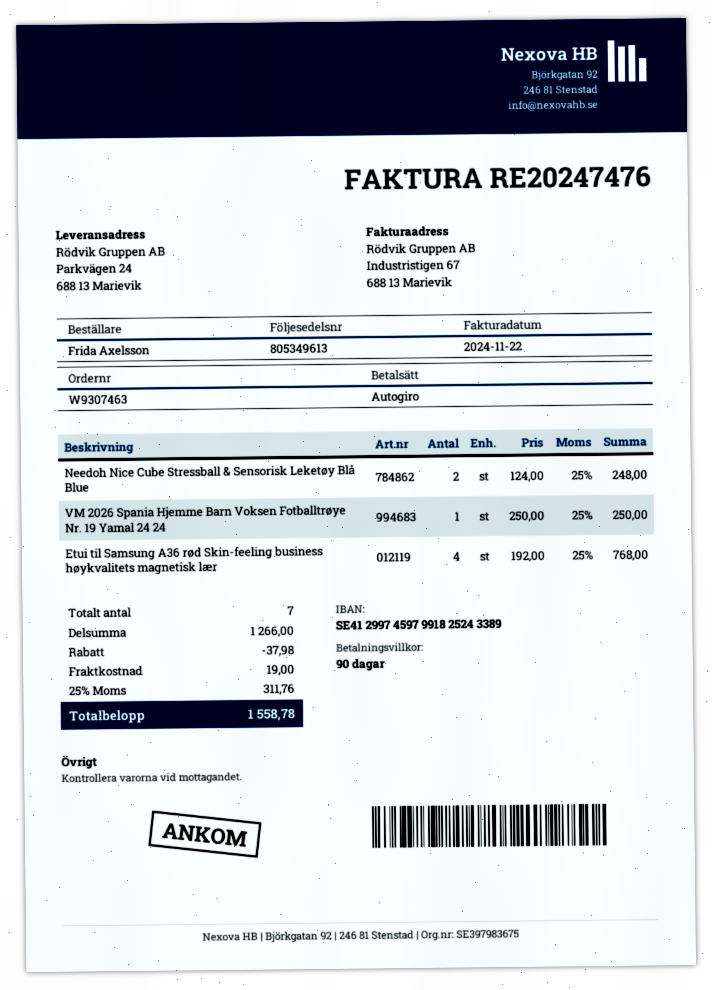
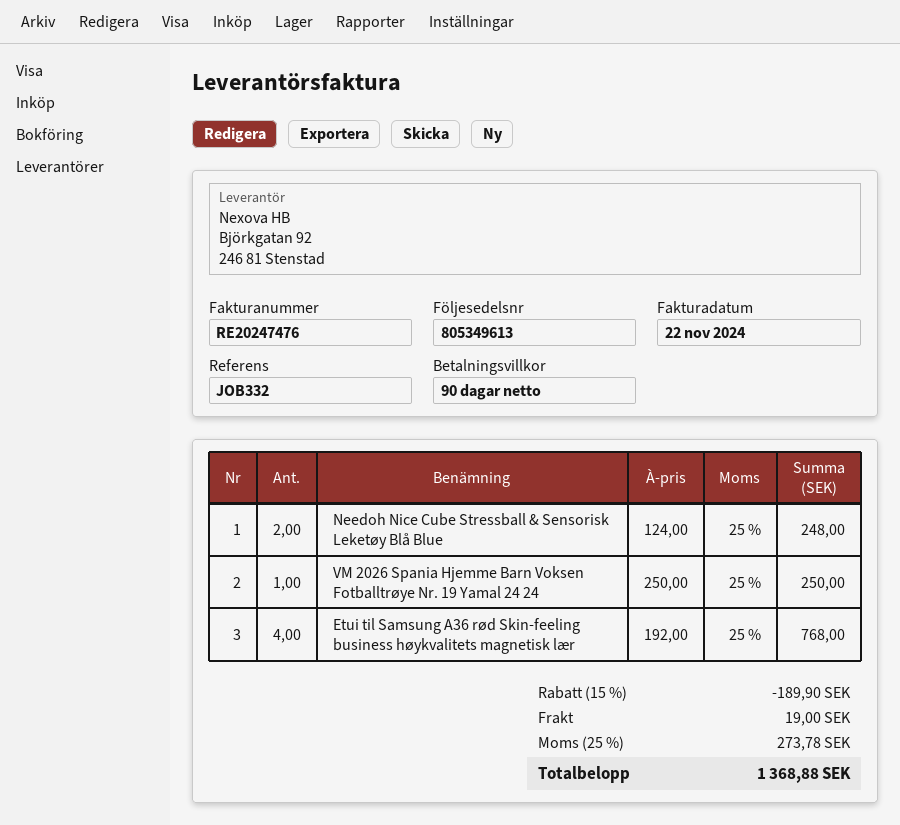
discount: 37.98 -> 189.90
tax: 25% = 311.76 -> 25% = 273.78
total: 1558.78 -> 1368.88

